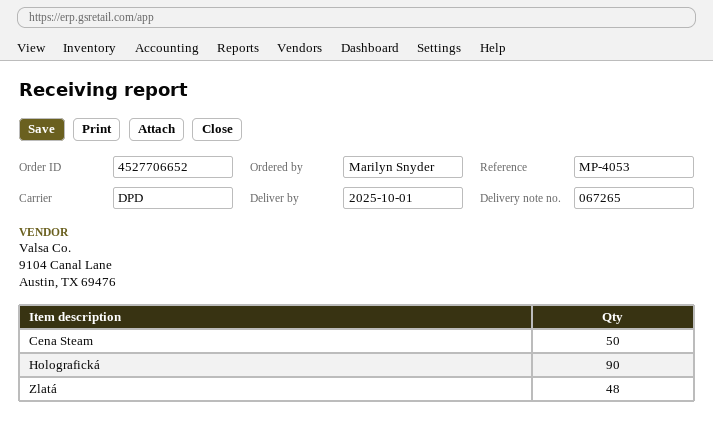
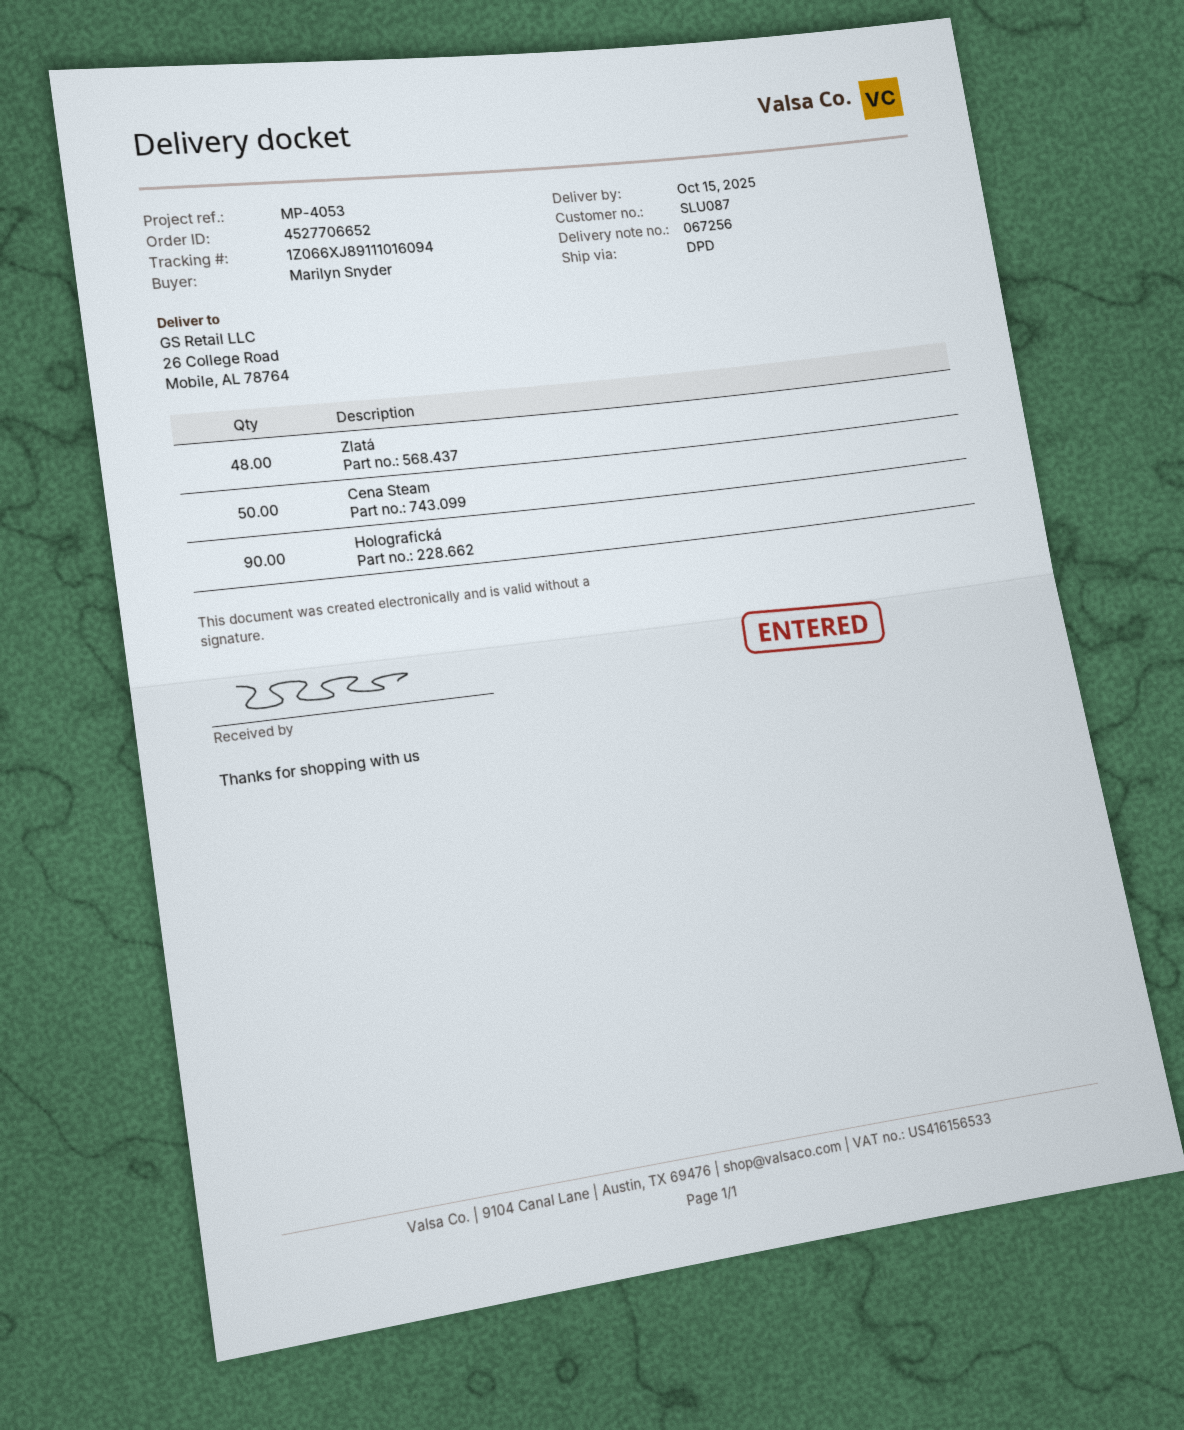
delivery note number: 067265 -> 067256
delivery date: 2025-10-01 -> 2025-10-15

